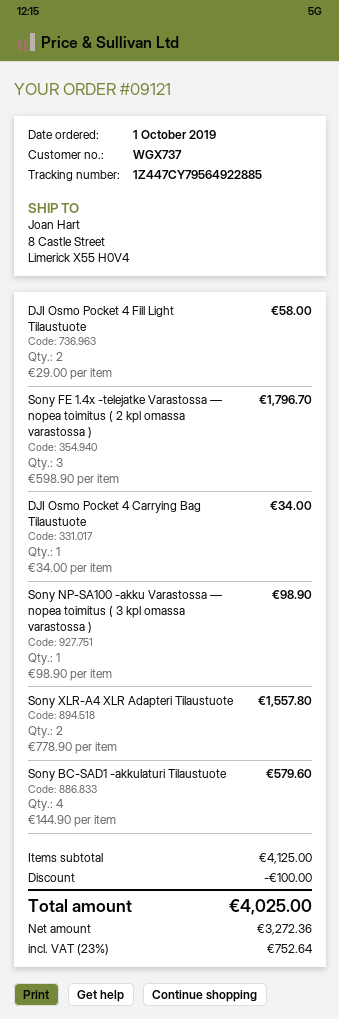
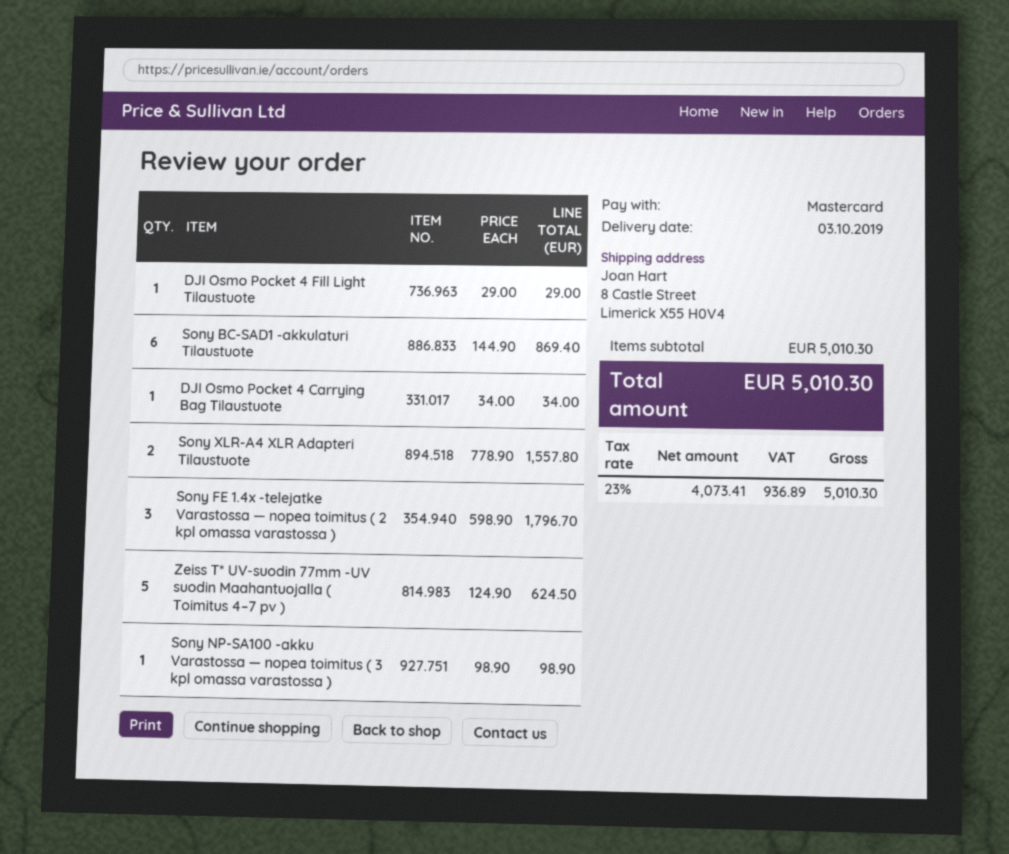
DJI Osmo Pocket 4 Fill Light Tilaustuote: 2 x 29.00 = 58.00 -> 1 x 29.00 = 29.00
Sony BC-SAD1 -akkulaturi Tilaustuote: 4 x 144.90 = 579.60 -> 6 x 144.90 = 869.40
Zeiss T* UV-suodin 77mm -UV suodin Maahantuojalla ( Toimitus 4–7 pv ): none -> 5 x 124.90 = 624.50
subtotal: 4125.00 -> 5010.30
discount: 100.00 -> none
net: 3272.36 -> 4073.41
tax: 23% = 752.64 -> 23% = 936.89
total: 4025.00 -> 5010.30

